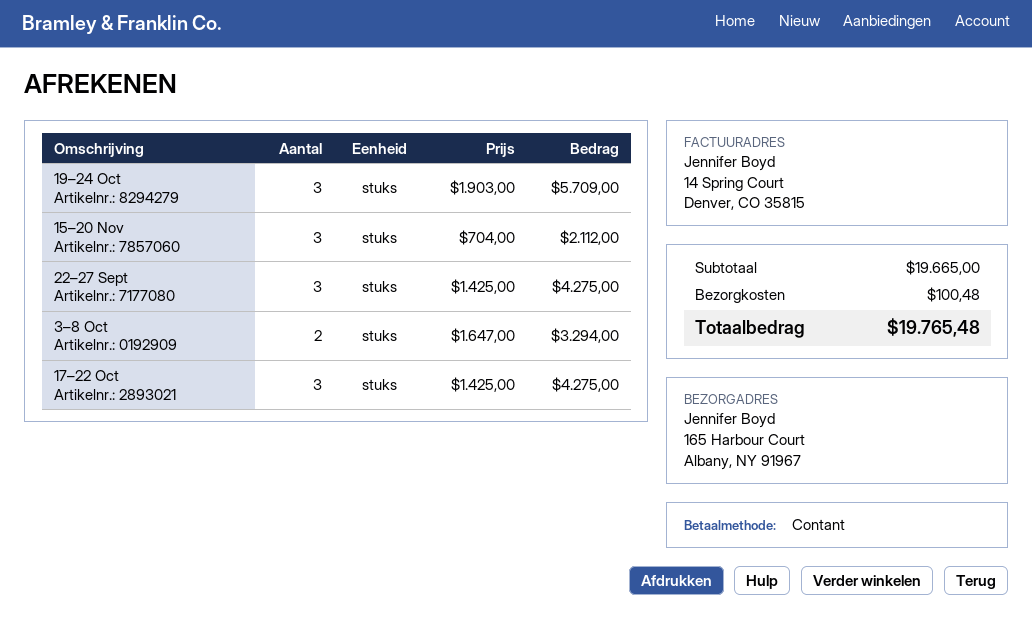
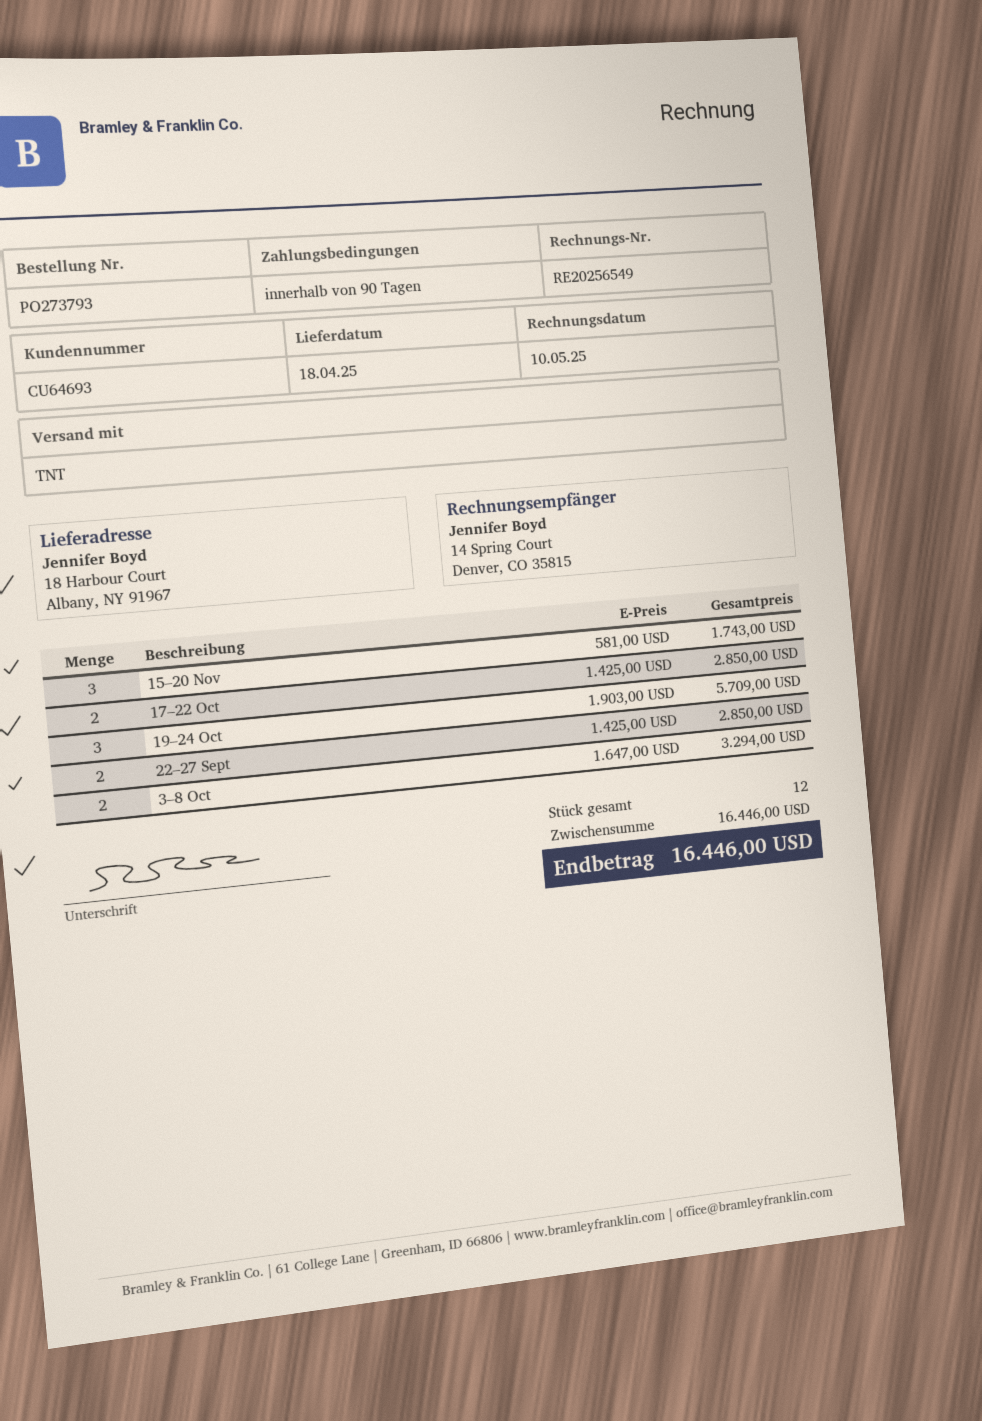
ship to: 165 Harbour Court, Albany, NY 91967 -> 18 Harbour Court, Albany, NY 91967
15–20 Nov: 3 x 704.00 = 2112.00 -> 3 x 581.00 = 1743.00
22–27 Sept: 3 x 1425.00 = 4275.00 -> 2 x 1425.00 = 2850.00
17–22 Oct: 3 x 1425.00 = 4275.00 -> 2 x 1425.00 = 2850.00
subtotal: 19665.00 -> 16446.00
shipping: 100.48 -> none
total: 19765.48 -> 16446.00

